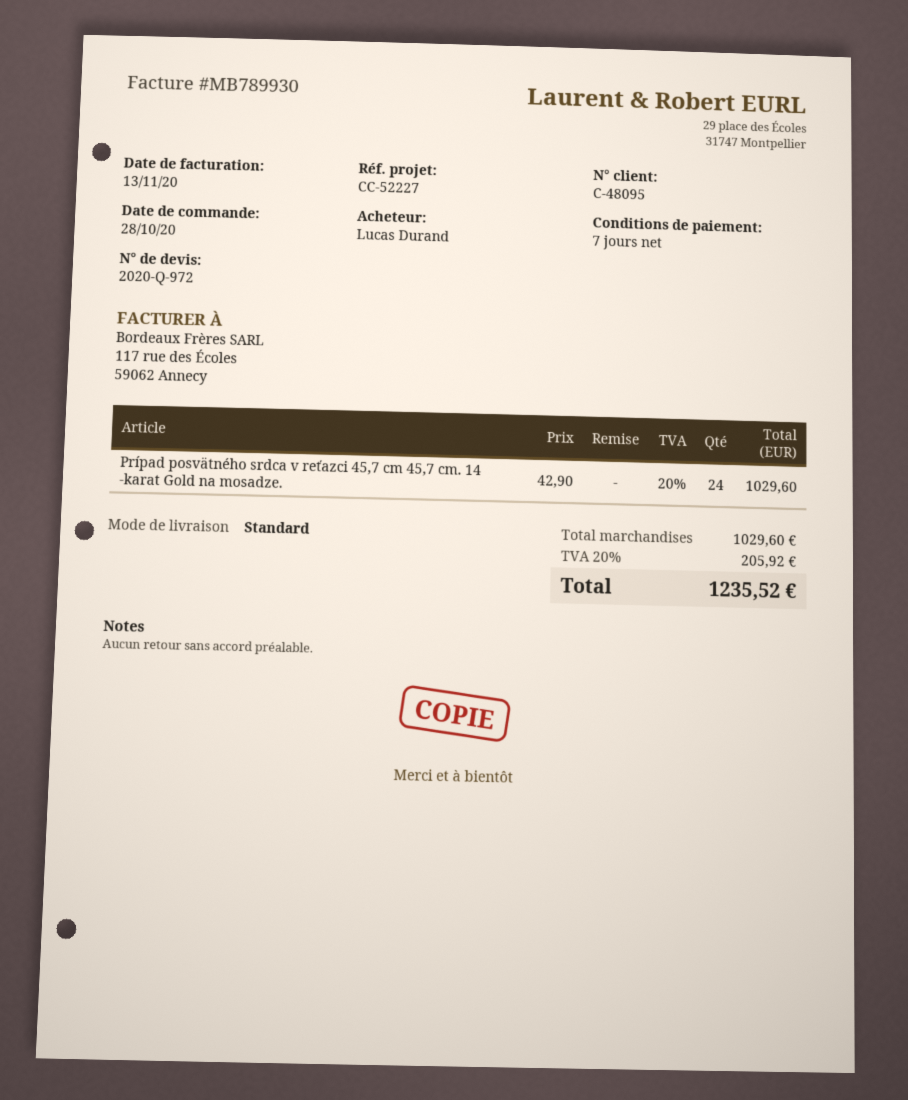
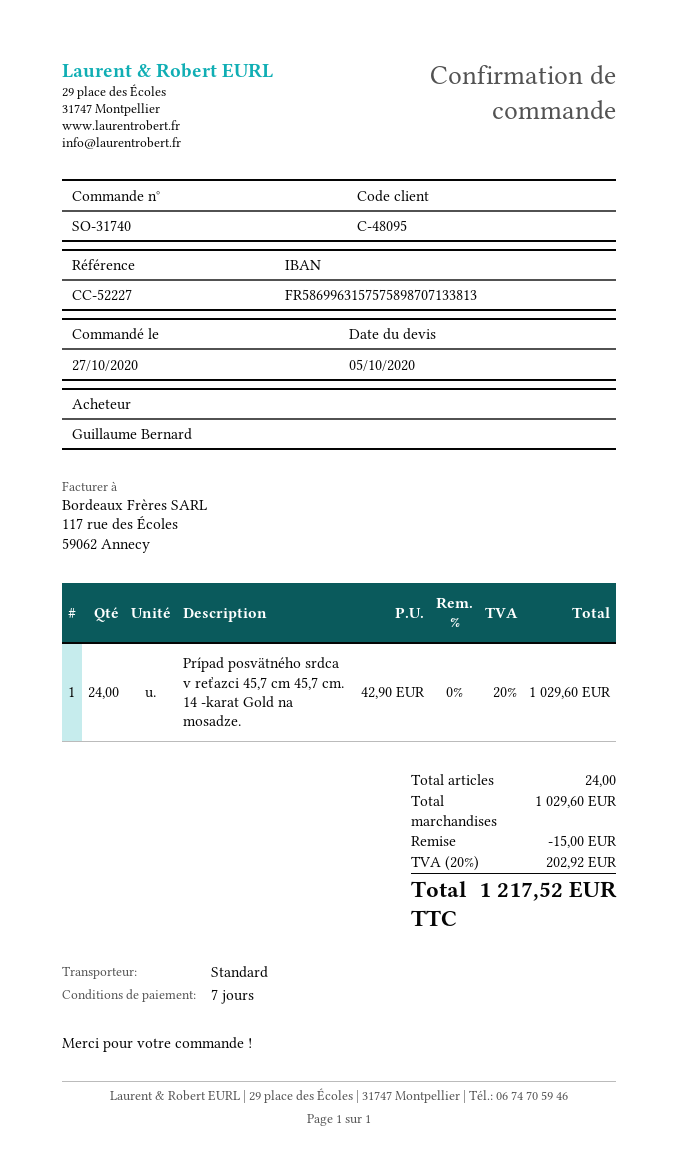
order date: 2020-10-28 -> 2020-10-27
ordered by: Lucas Durand -> Guillaume Bernard
discount: none -> 15.00
tax: 20% = 205.92 -> 20% = 202.92
total: 1235.52 -> 1217.52

